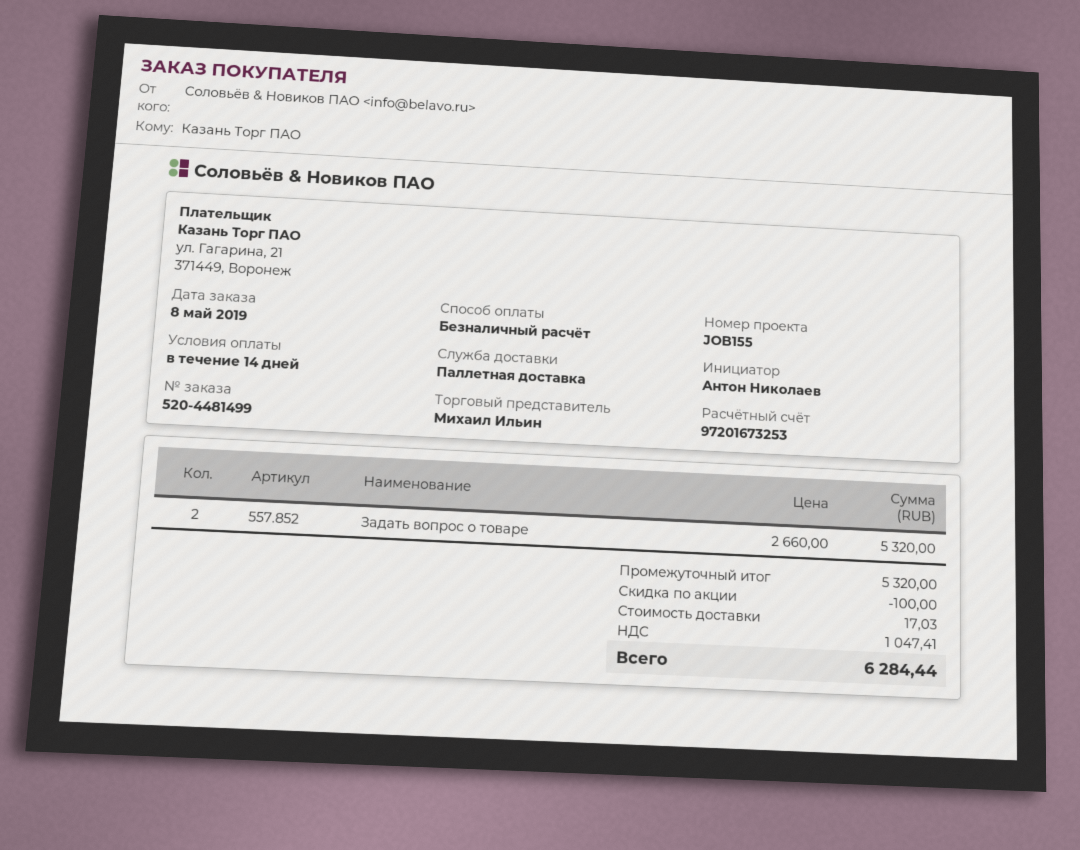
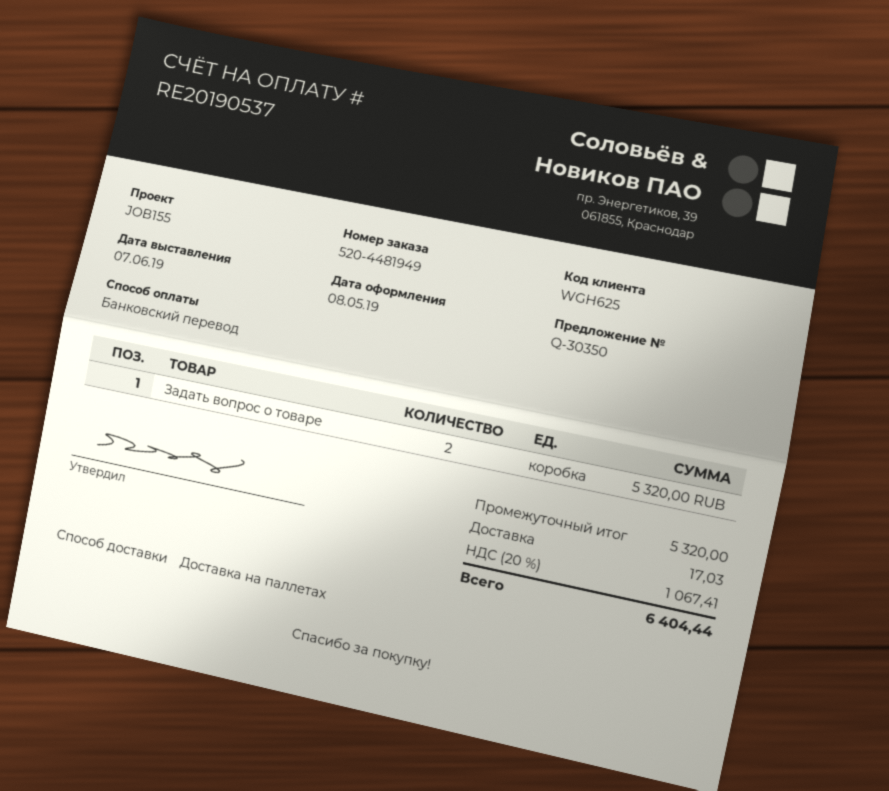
order number: 520-4481499 -> 520-4481949
discount: 100.00 -> none
tax: 1047.41 -> 1067.41
total: 6284.44 -> 6404.44

